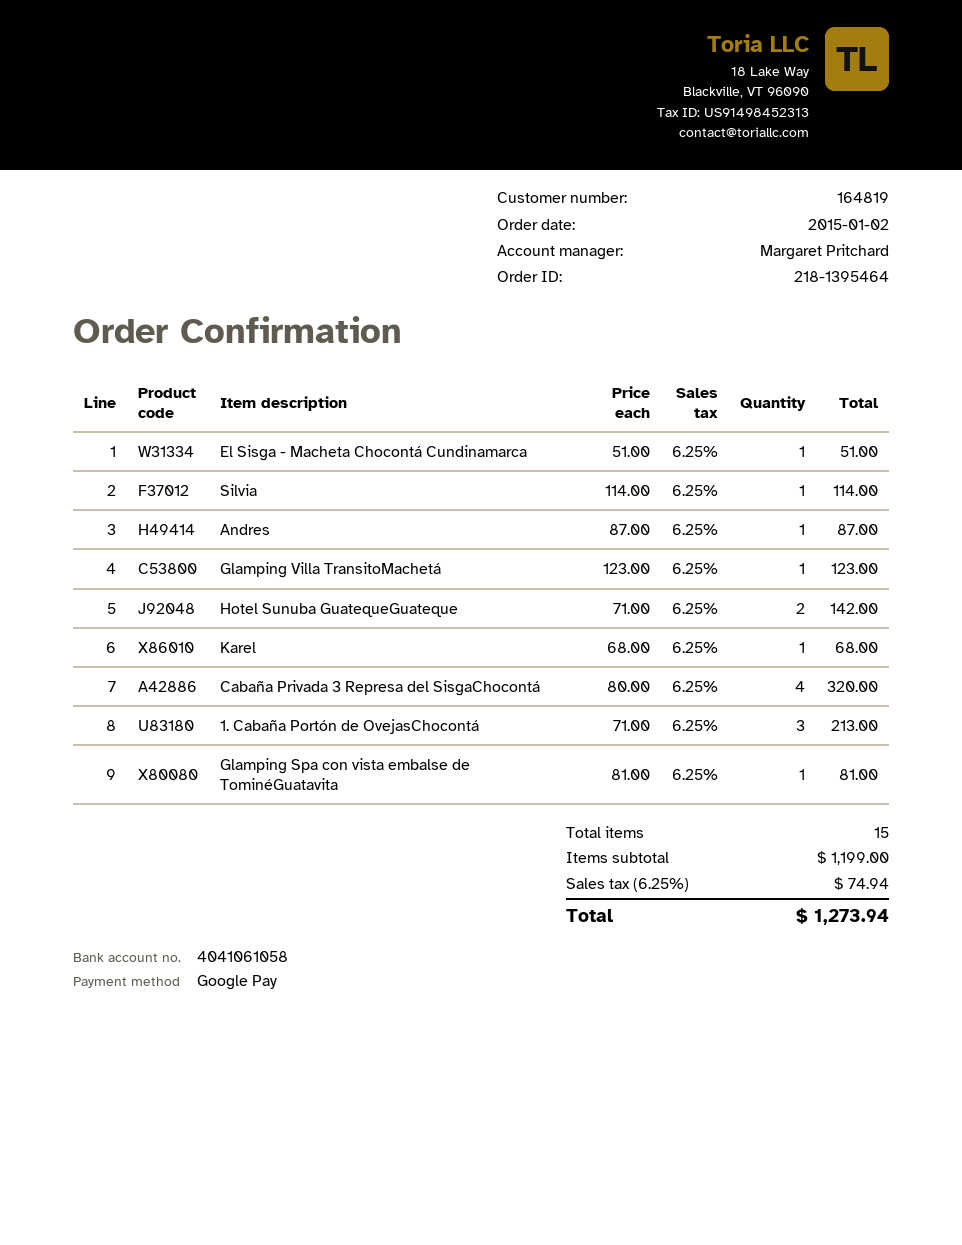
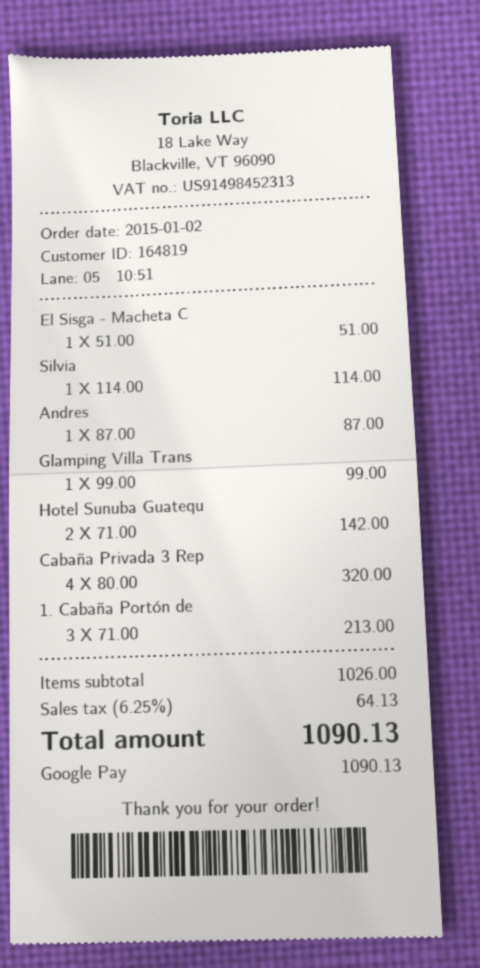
Glamping Villa TransitoMachetá: 1 x 123.00 = 123.00 -> 1 x 99.00 = 99.00
Karel: 1 x 68.00 = 68.00 -> none
Glamping Spa con vista embalse de TominéGuatavita: 1 x 81.00 = 81.00 -> none
subtotal: 1199.00 -> 1026.00
tax: 6.25% = 74.94 -> 6.25% = 64.13
total: 1273.94 -> 1090.13

